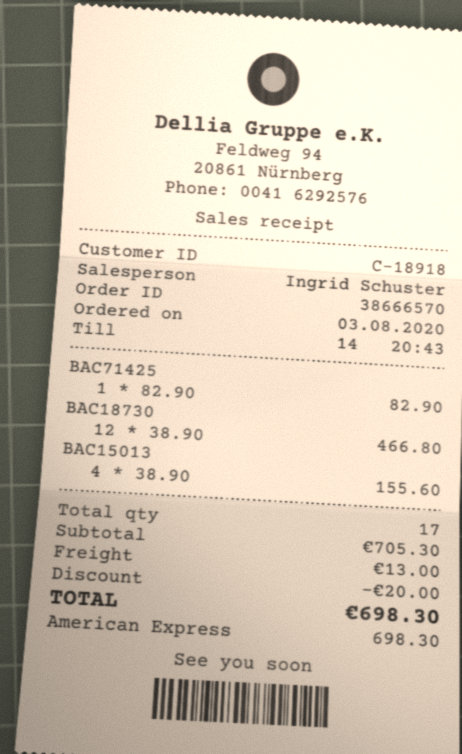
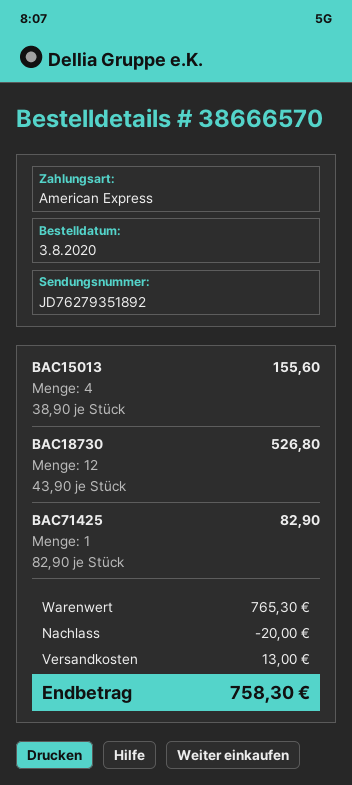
BAC18730: 12 x 38.90 = 466.80 -> 12 x 43.90 = 526.80
subtotal: 705.30 -> 765.30
total: 698.30 -> 758.30

